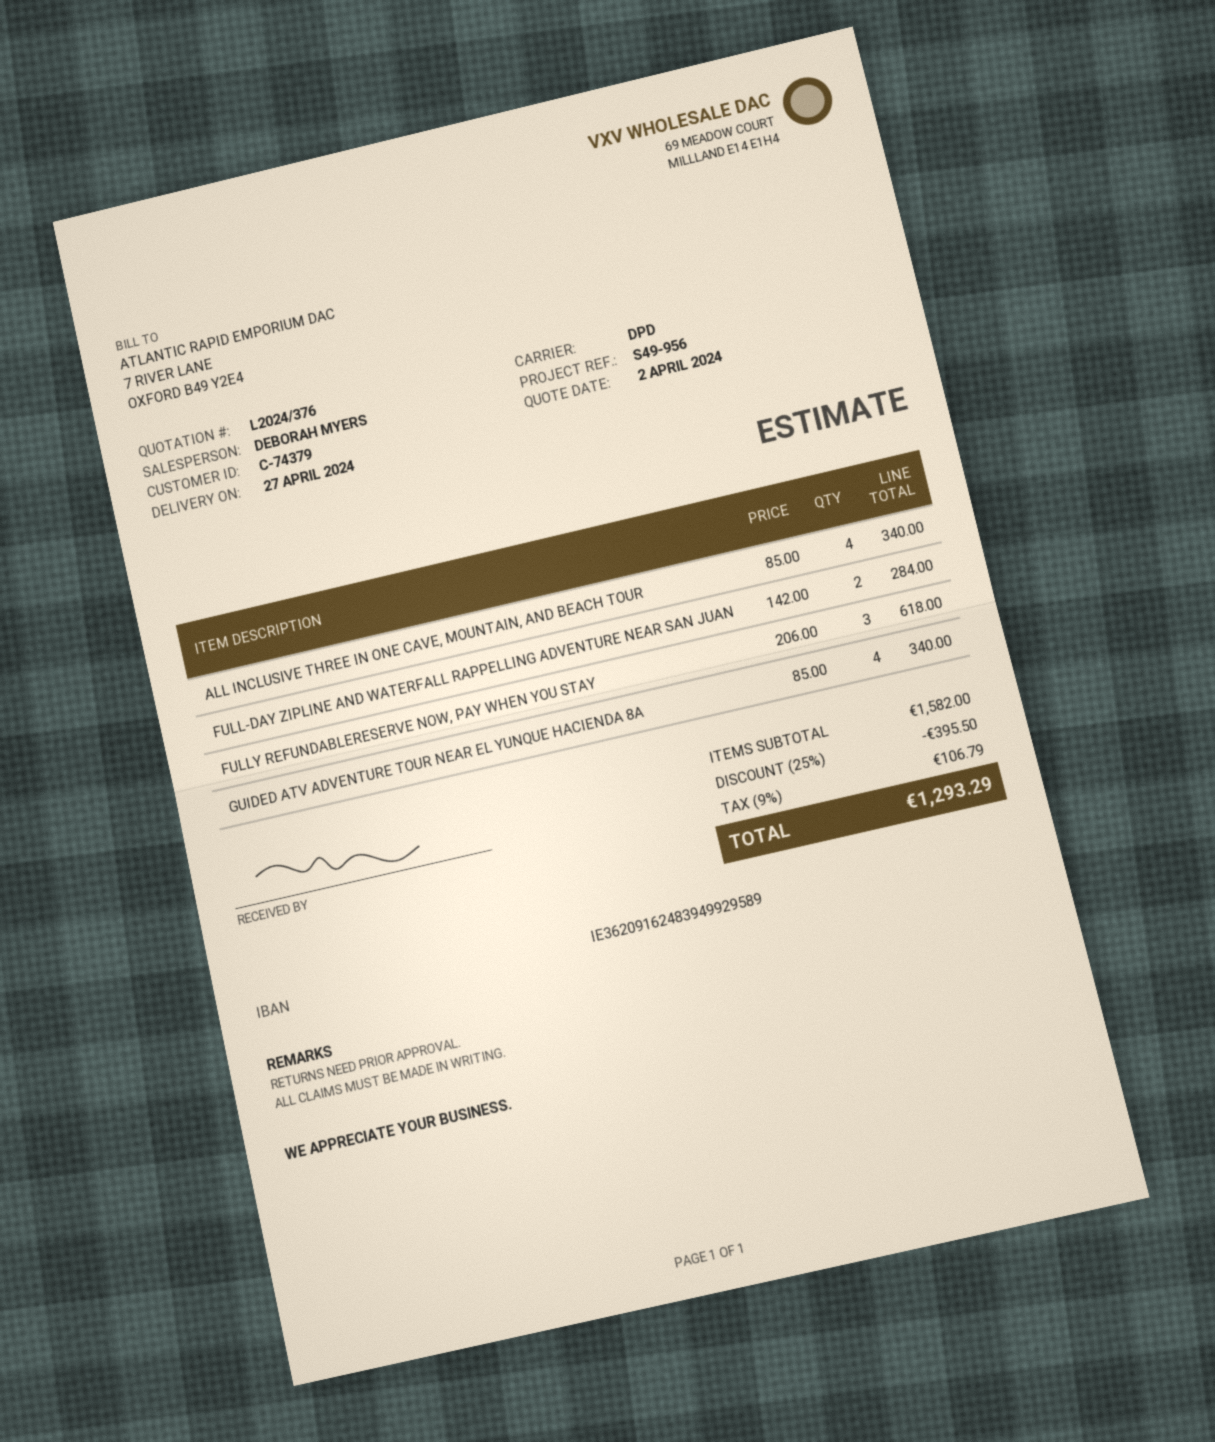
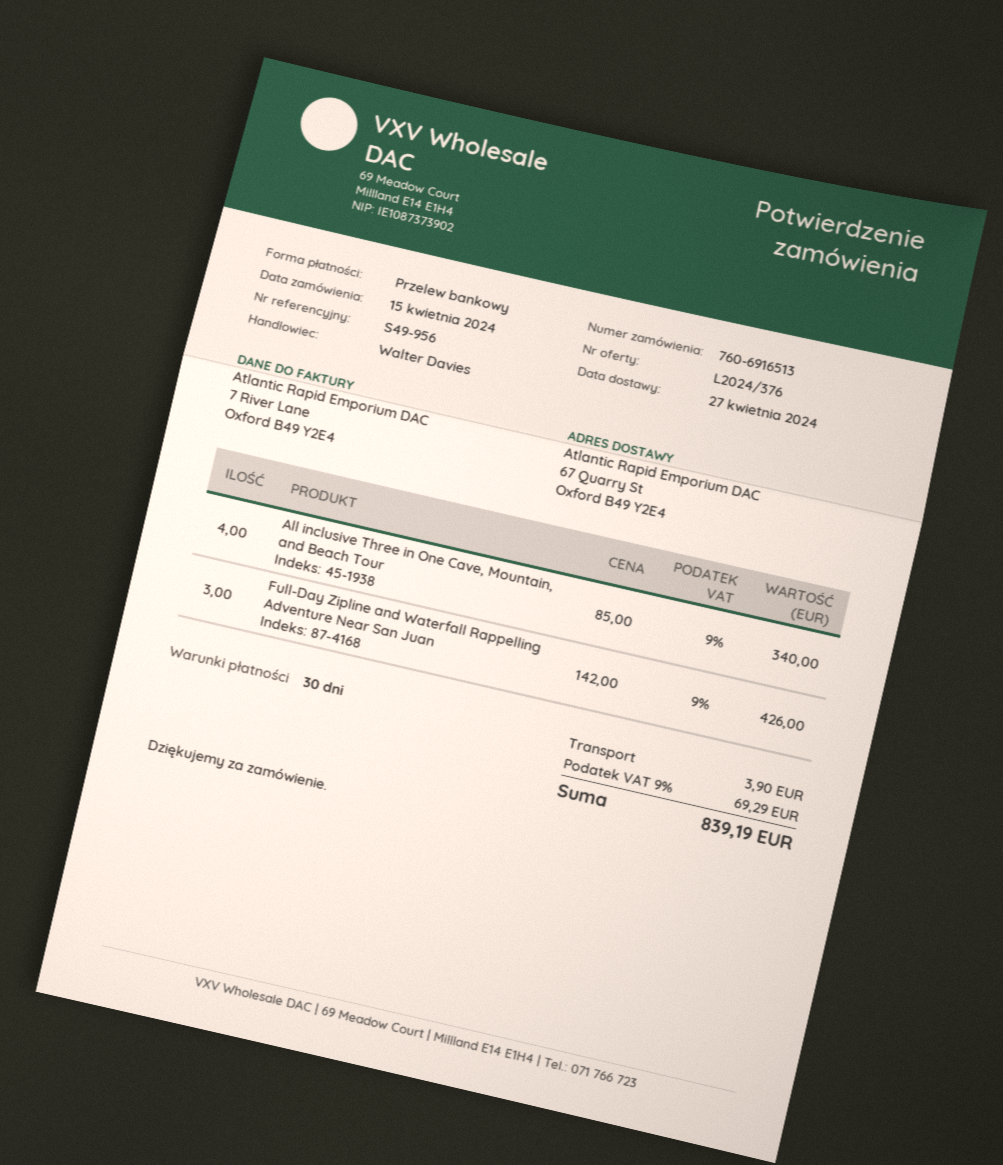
sales rep: DEBORAH MYERS -> Walter Davies
FULL-DAY ZIPLINE AND WATERFALL RAPPELLING ADVENTURE NEAR SAN JUAN: 2 x 142.00 = 284.00 -> 3 x 142.00 = 426.00
FULLY REFUNDABLERESERVE NOW, PAY WHEN YOU STAY: 3 x 206.00 = 618.00 -> none
GUIDED ATV ADVENTURE TOUR NEAR EL YUNQUE HACIENDA 8A: 4 x 85.00 = 340.00 -> none
discount: 25% = 395.50 -> none
shipping: none -> 3.90
tax: 9% = 106.79 -> 9% = 69.29
total: 1293.29 -> 839.19

